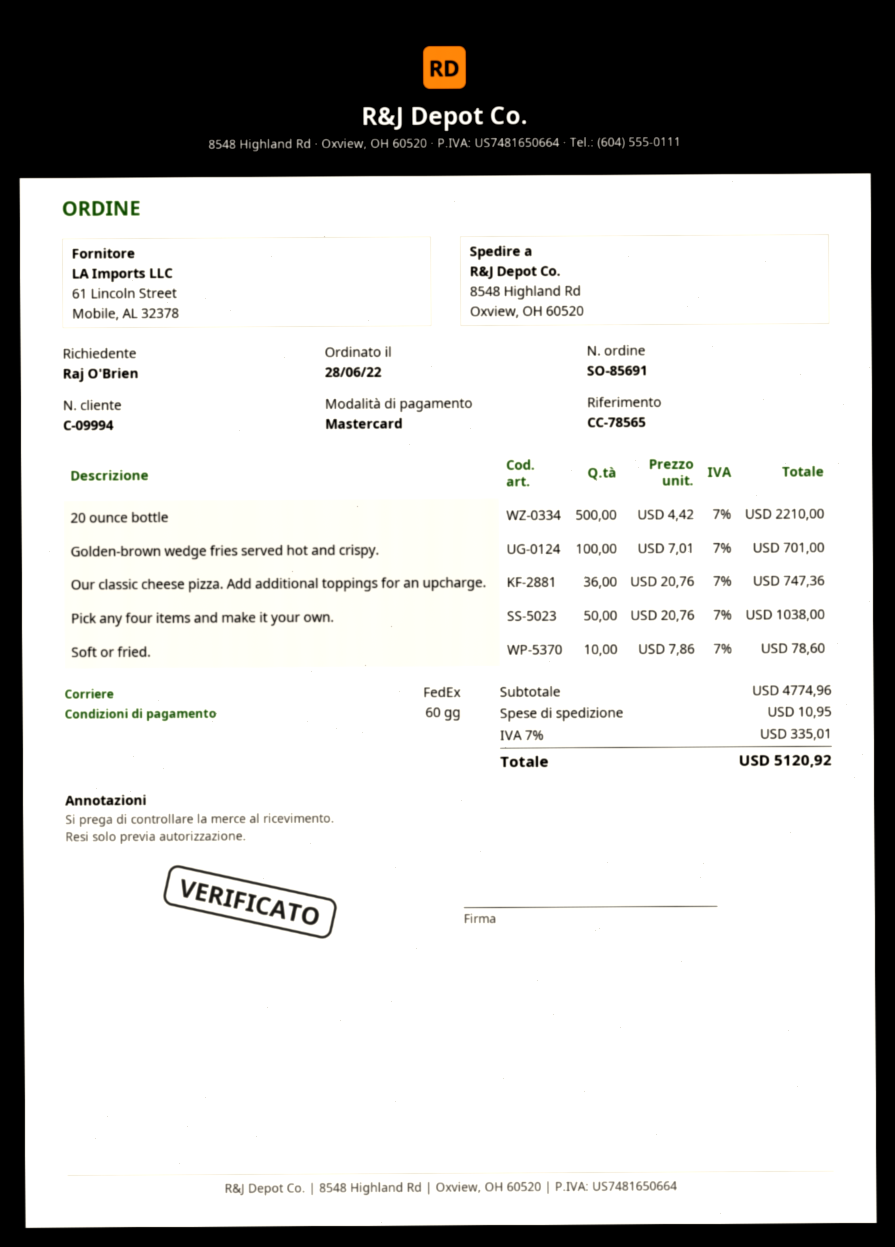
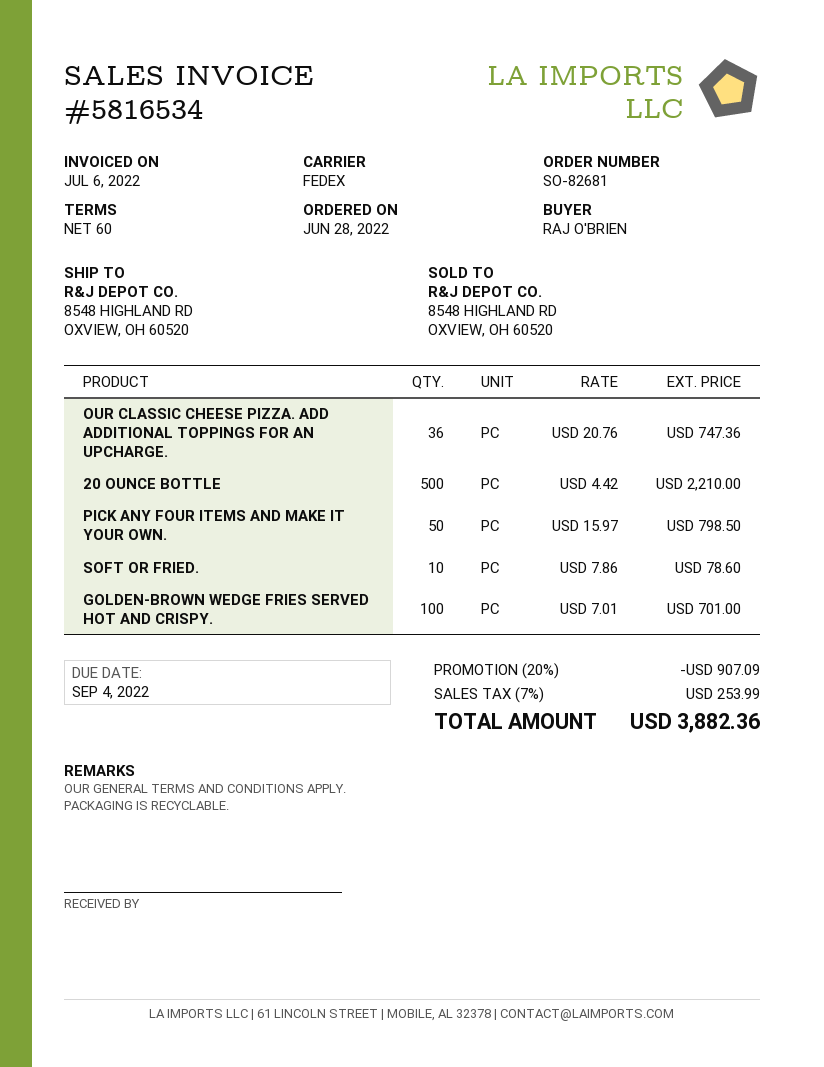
order number: SO-85691 -> SO-82681
Pick any four items and make it your own.: 50 x 20.76 = 1038.00 -> 50 x 15.97 = 798.50
discount: none -> 20% = 907.09
shipping: 10.95 -> none
tax: 7% = 335.01 -> 7% = 253.99
total: 5120.92 -> 3882.36

